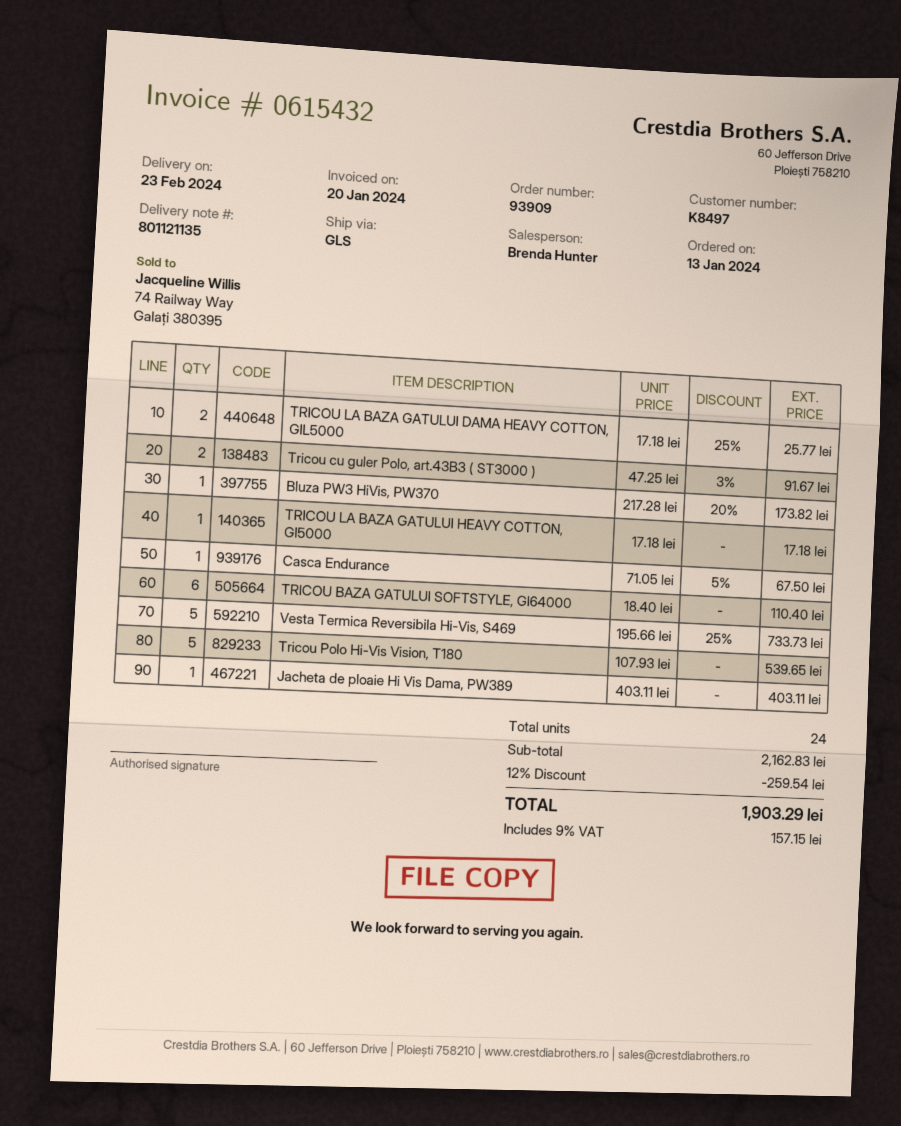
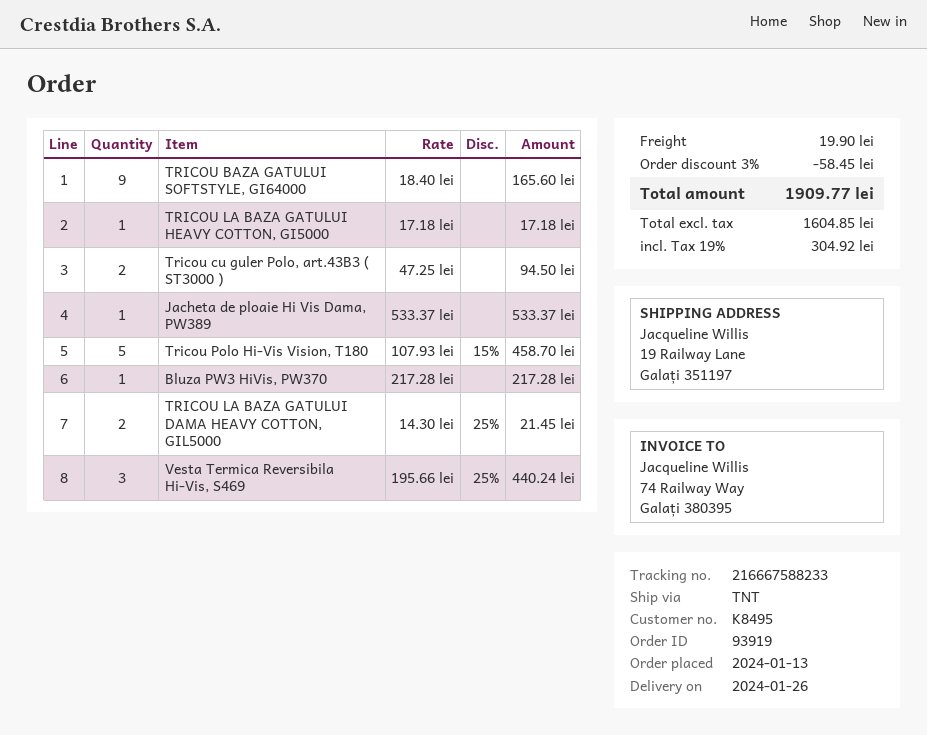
order number: 93909 -> 93919
delivery date: 2024-02-23 -> 2024-01-26
customer number: K8497 -> K8495
shipping method: GLS -> TNT
TRICOU LA BAZA GATULUI DAMA HEAVY COTTON, GIL5000: 2 x 17.18 - 25% = 25.77 -> 2 x 14.30 - 25% = 21.45
Tricou cu guler Polo, art.43B3 ( ST3000 ): 2 x 47.25 - 3% = 91.67 -> 2 x 47.25 = 94.50
Bluza PW3 HiVis, PW370: 1 x 217.28 - 20% = 173.82 -> 1 x 217.28 = 217.28
Casca Endurance: 1 x 71.05 - 5% = 67.50 -> none
TRICOU BAZA GATULUI SOFTSTYLE, GI64000: 6 x 18.40 = 110.40 -> 9 x 18.40 = 165.60
Vesta Termica Reversibila Hi-Vis, S469: 5 x 195.66 - 25% = 733.73 -> 3 x 195.66 - 25% = 440.24
Tricou Polo Hi-Vis Vision, T180: 5 x 107.93 = 539.65 -> 5 x 107.93 - 15% = 458.70
Jacheta de ploaie Hi Vis Dama, PW389: 1 x 403.11 = 403.11 -> 1 x 533.37 = 533.37
discount: 12% = 259.54 -> 3% = 58.45
shipping: none -> 19.90
tax: 9% = 157.15 -> 19% = 304.92
total: 1903.29 -> 1909.77

